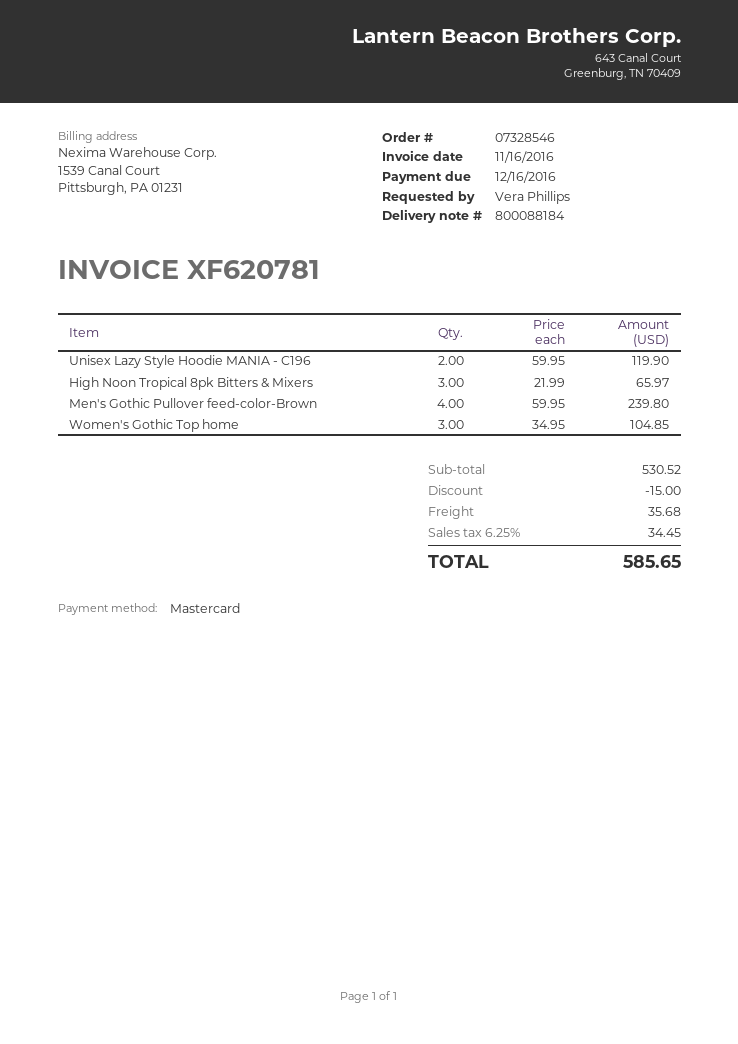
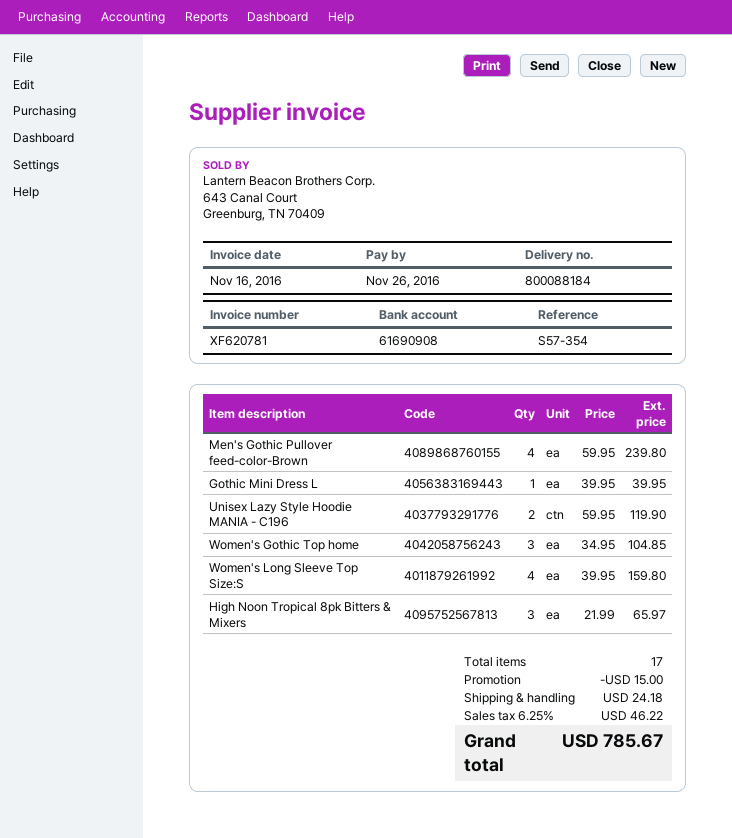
due date: 2016-12-16 -> 2016-11-26
Gothic Mini Dress L: none -> 1 x 39.95 = 39.95
Women's Long Sleeve Top Size:S: none -> 4 x 39.95 = 159.80
shipping: 35.68 -> 24.18
tax: 6.25% = 34.45 -> 6.25% = 46.22
total: 585.65 -> 785.67

